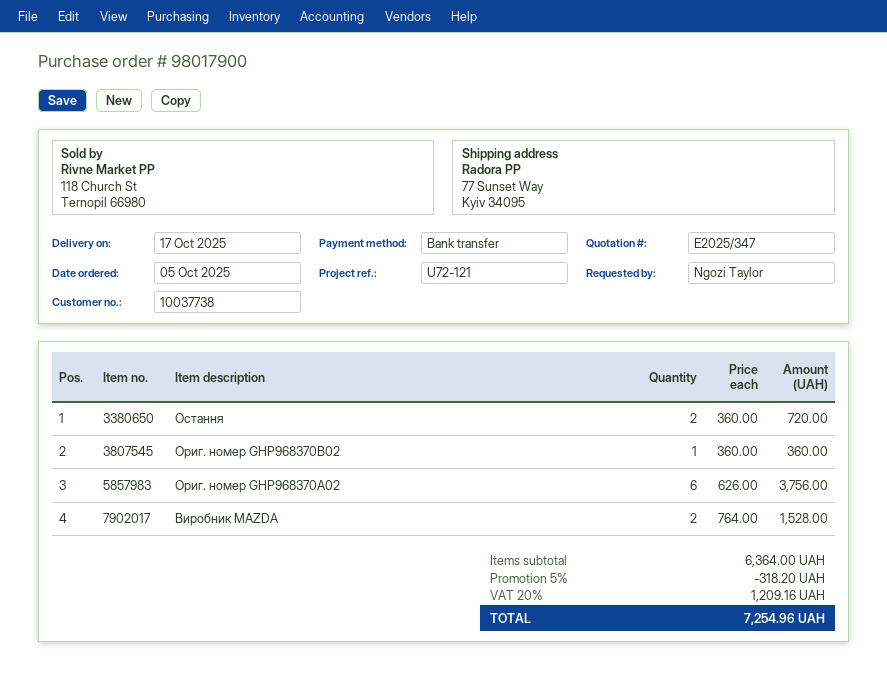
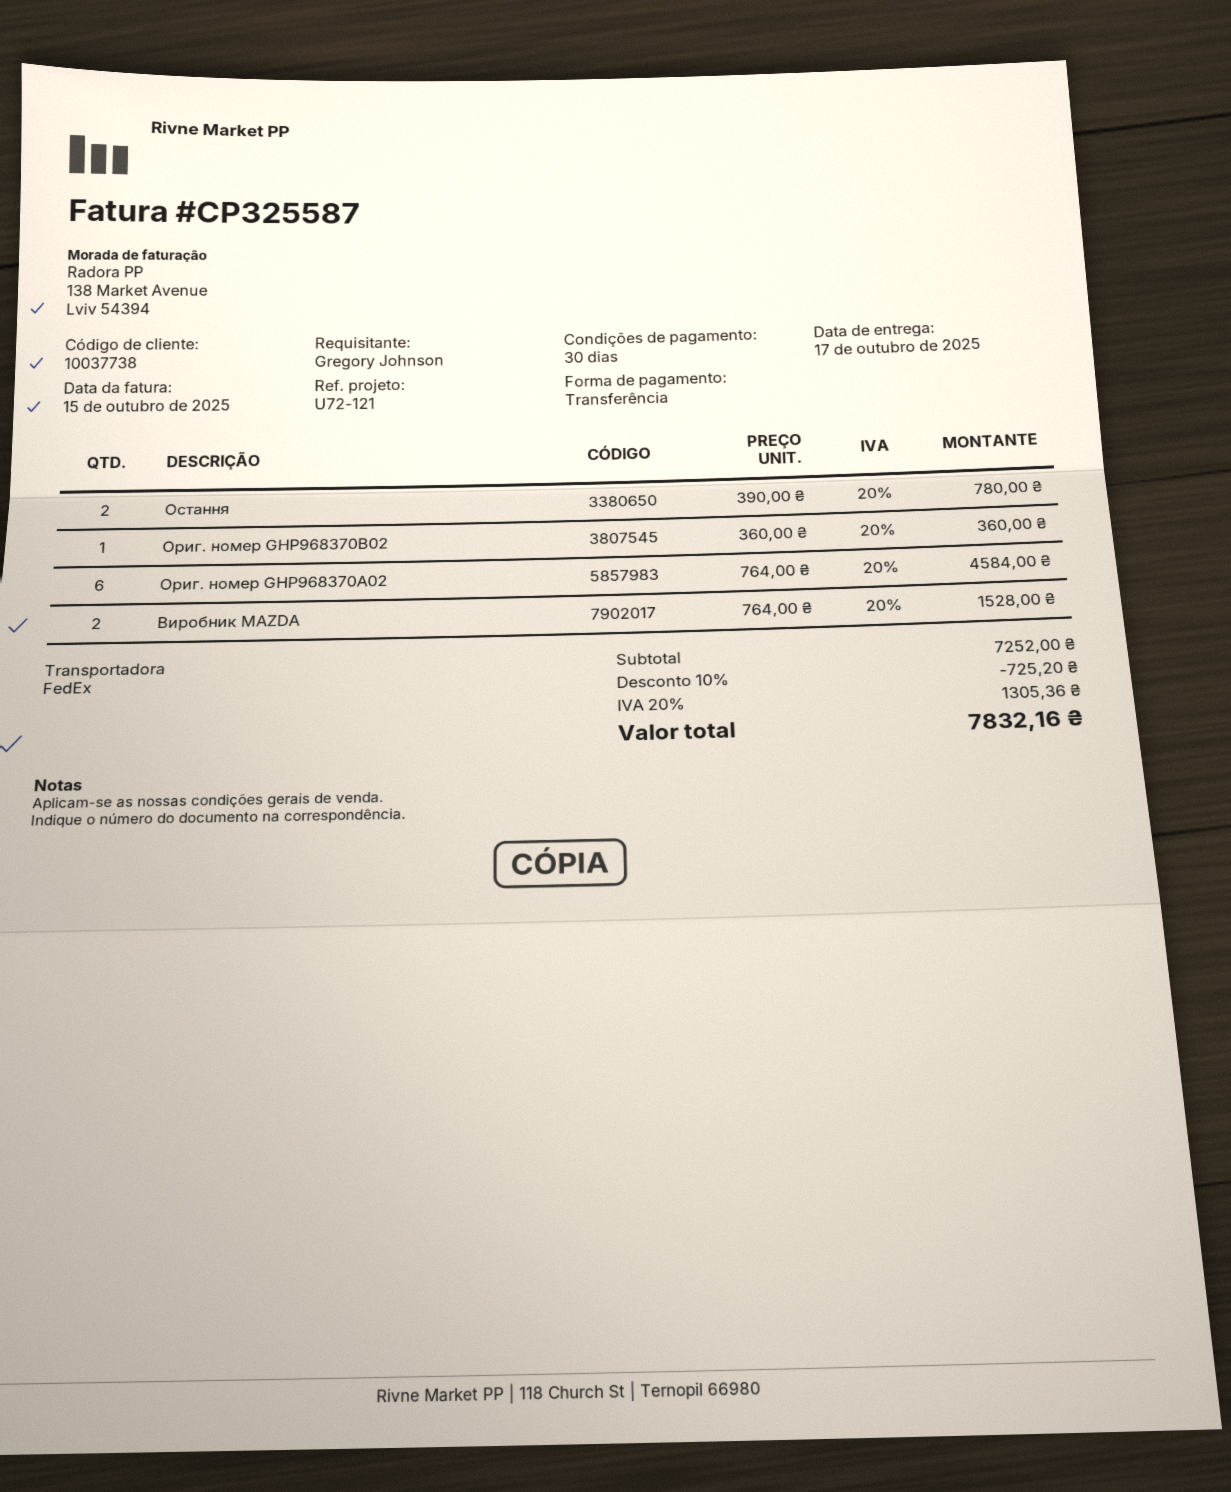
ordered by: Ngozi Taylor -> Gregory Johnson
Остання: 2 x 360.00 = 720.00 -> 2 x 390.00 = 780.00
Ориг. номер GHP968370A02: 6 x 626.00 = 3756.00 -> 6 x 764.00 = 4584.00
subtotal: 6364.00 -> 7252.00
discount: 5% = 318.20 -> 10% = 725.20
tax: 20% = 1209.16 -> 20% = 1305.36
total: 7254.96 -> 7832.16

